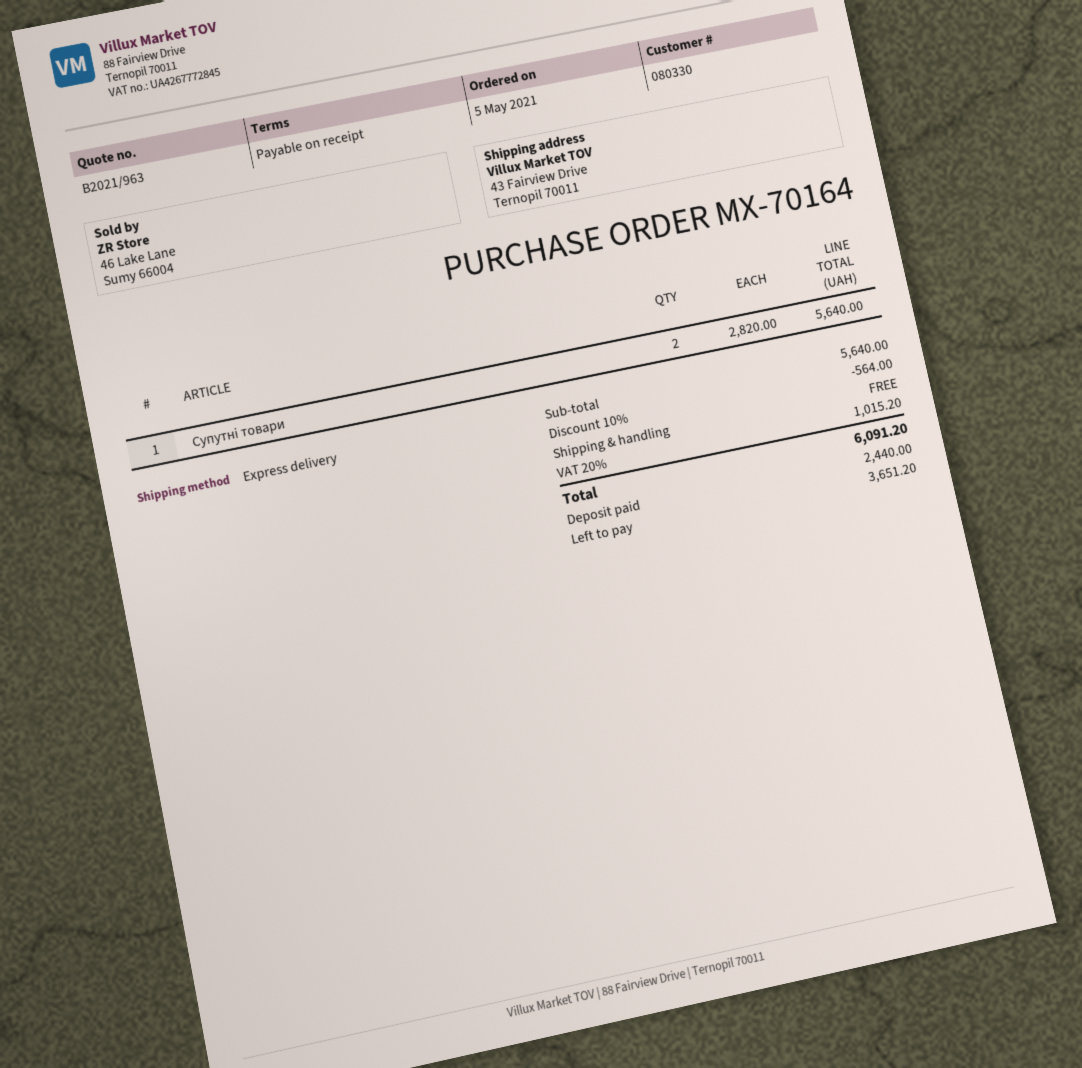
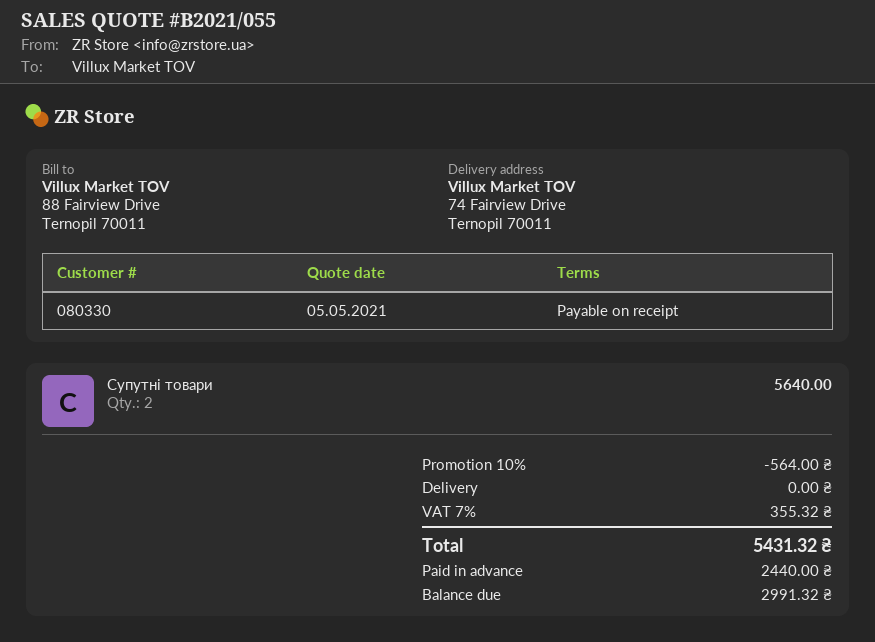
quote number: B2021/963 -> B2021/055
ship to: 43 Fairview Drive, Ternopil 70011 -> 74 Fairview Drive, Ternopil 70011
tax: 20% = 1015.20 -> 7% = 355.32
total: 6091.20 -> 5431.32
balance: 3651.20 -> 2991.32

